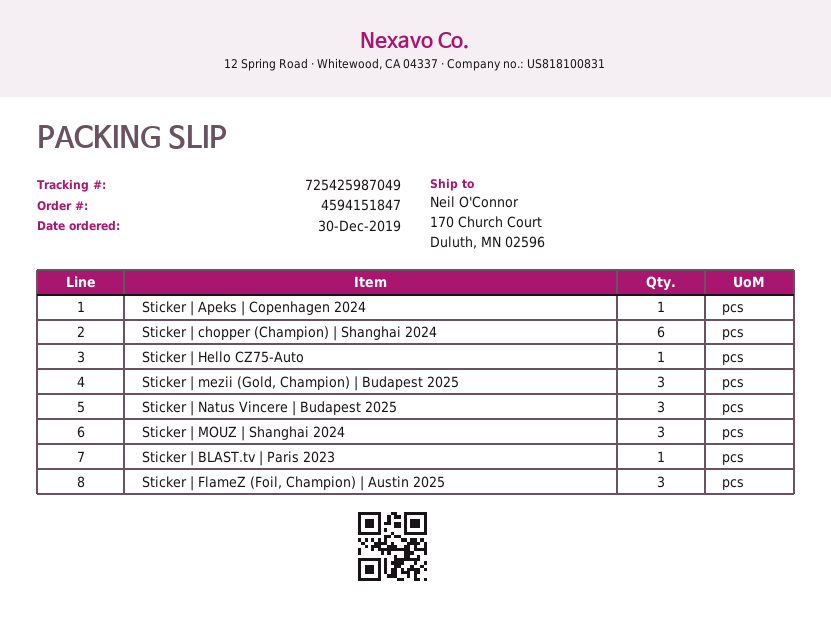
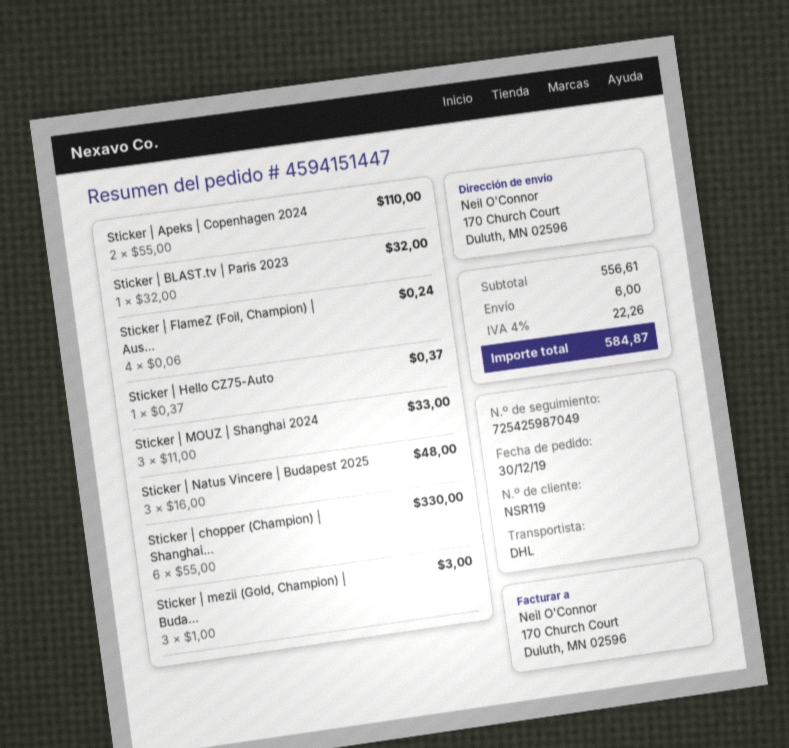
order number: 4594151847 -> 4594151447
Sticker | Apeks | Copenhagen 2024: 1 -> 2
Sticker | FlameZ (Foil, Champion) | Austin 2025: 3 -> 4

